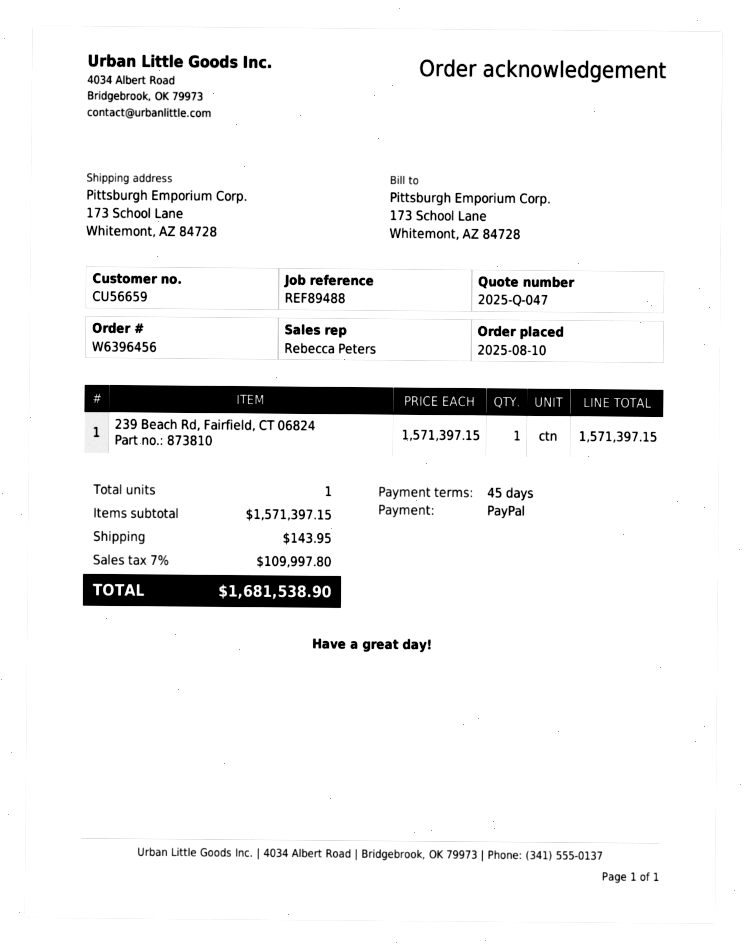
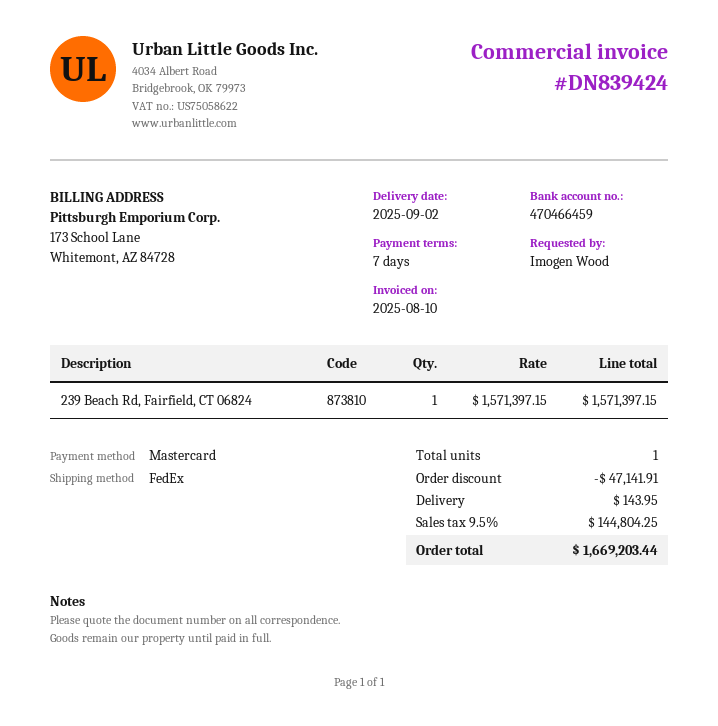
payment terms: 45 days -> 7 days
payment method: PayPal -> Mastercard
discount: none -> 47141.91
tax: 7% = 109997.80 -> 9.5% = 144804.25
total: 1681538.90 -> 1669203.44

